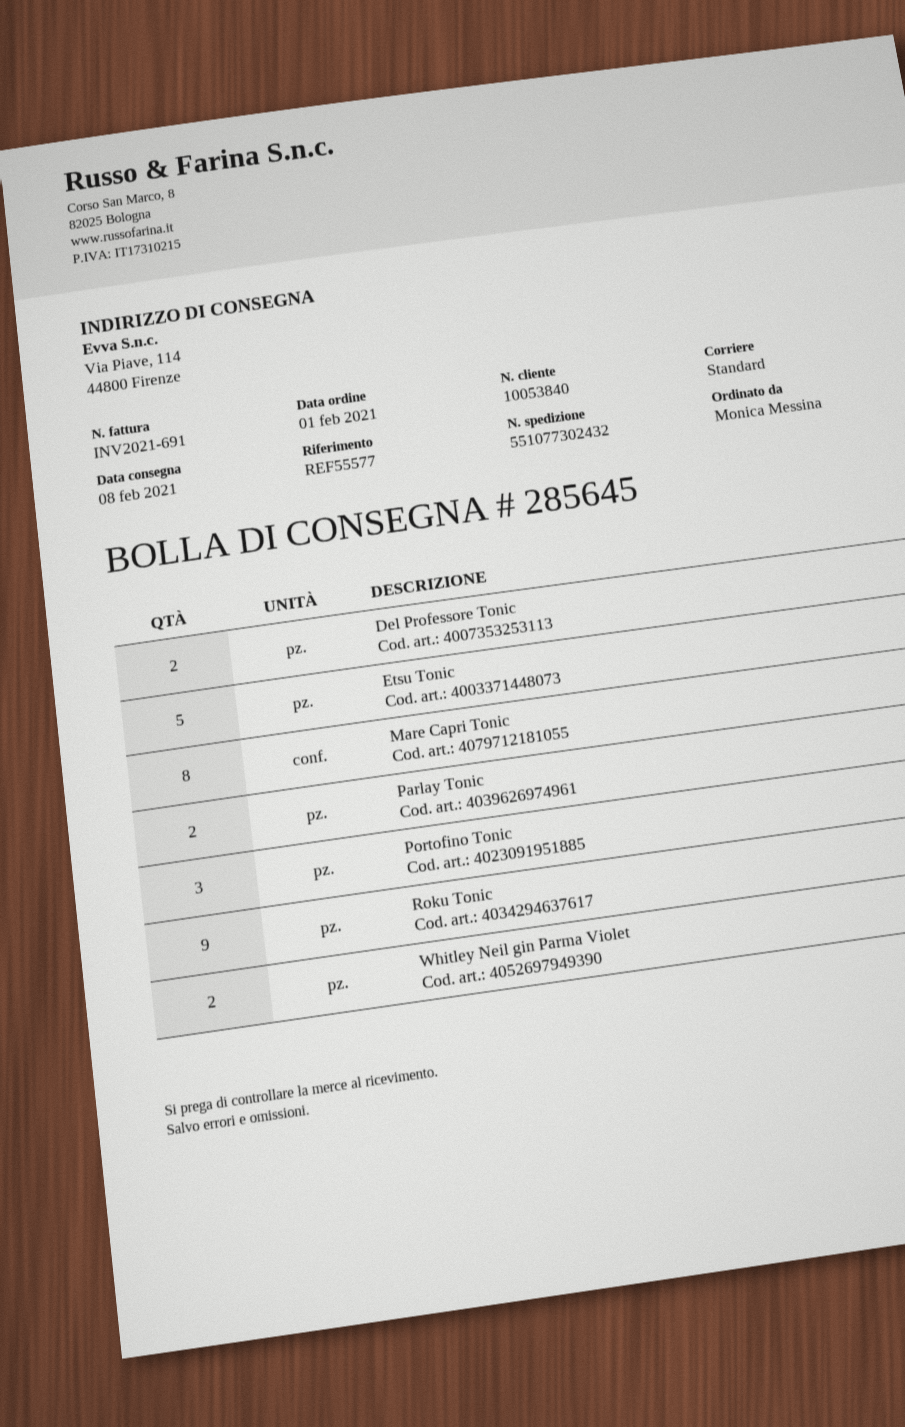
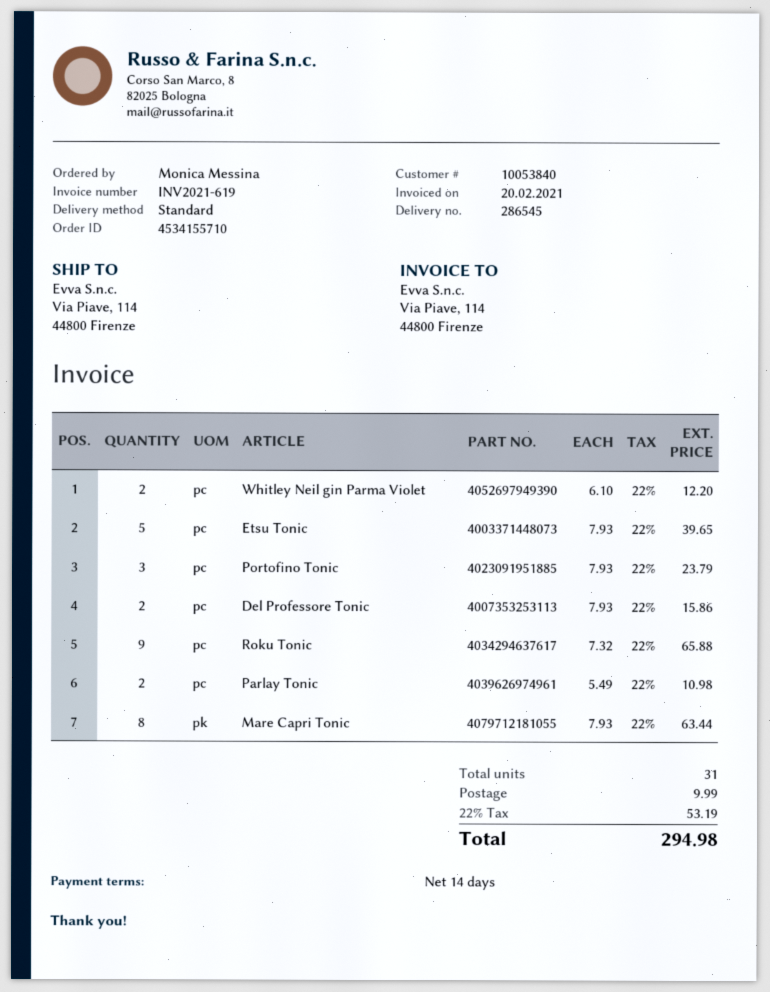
delivery note number: 285645 -> 286545
invoice number: INV2021-691 -> INV2021-619

